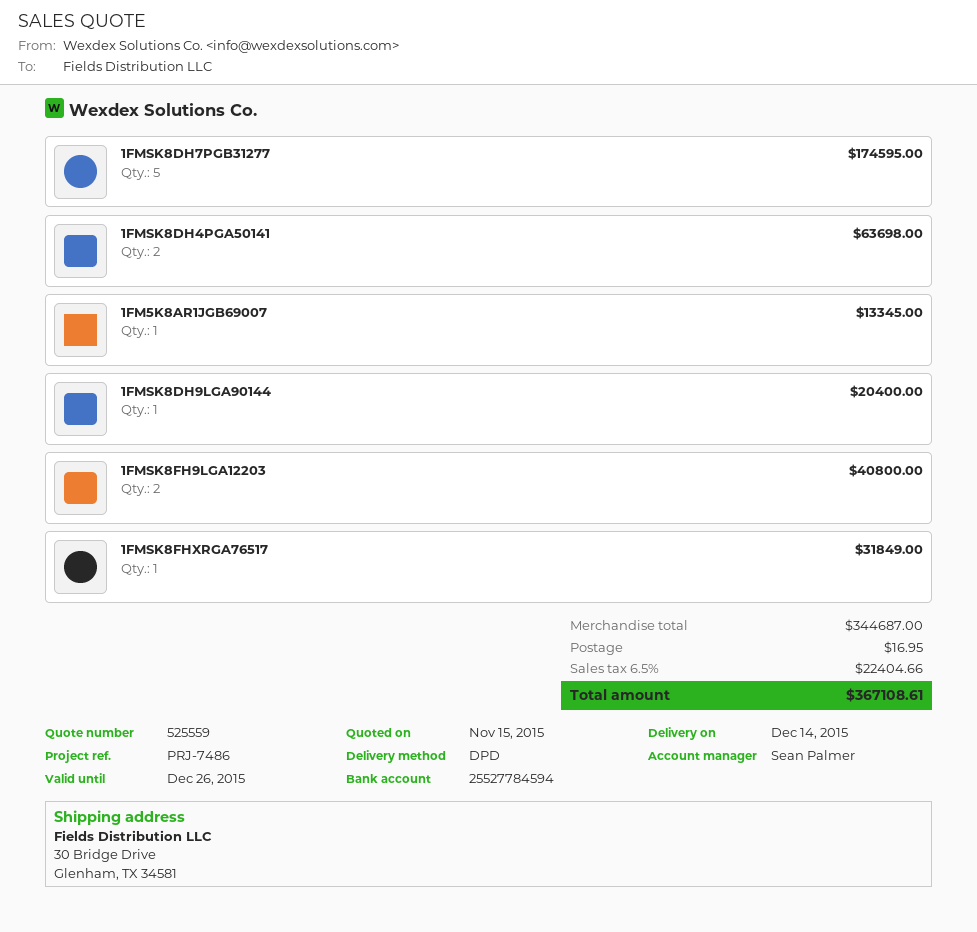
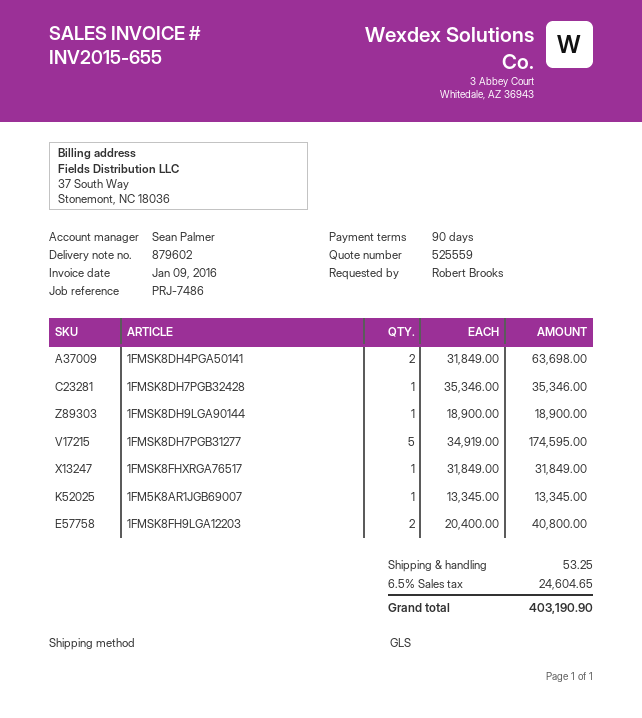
shipping method: DPD -> GLS
1FMSK8DH9LGA90144: 1 for 20400.00 -> 1 for 18900.00
1FMSK8DH7PGB32428: none -> 1 for 35346.00
shipping: 16.95 -> 53.25
tax: 6.5% = 22404.66 -> 6.5% = 24604.65
total: 367108.61 -> 403190.90

